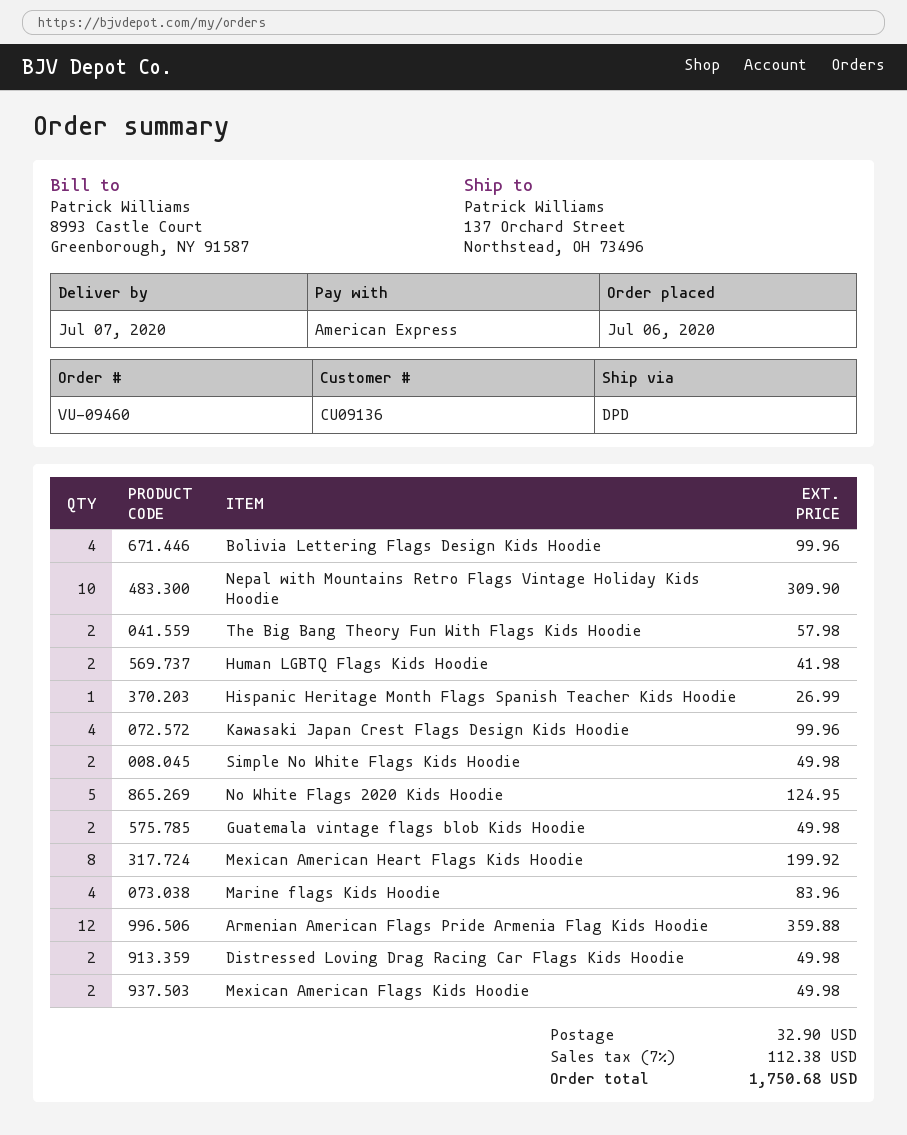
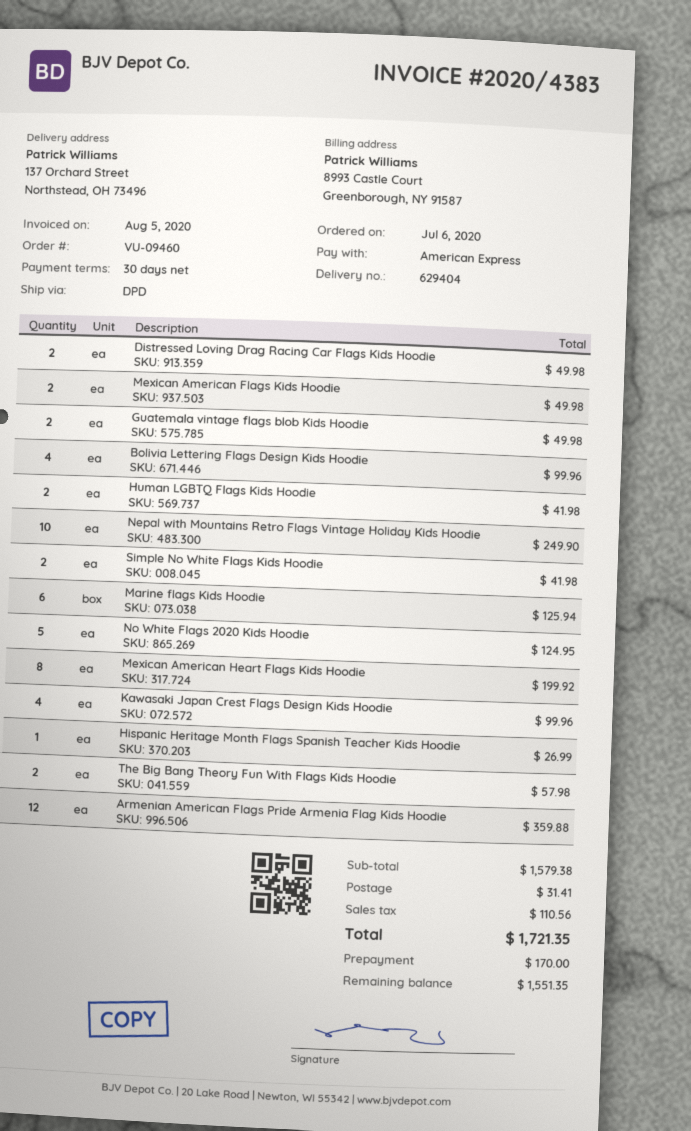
Nepal with Mountains Retro Flags Vintage Holiday Kids Hoodie: 10 for 309.90 -> 10 for 249.90
Simple No White Flags Kids Hoodie: 2 for 49.98 -> 2 for 41.98
Marine flags Kids Hoodie: 4 for 83.96 -> 6 for 125.94
shipping: 32.90 -> 31.41
tax: 112.38 -> 110.56
total: 1750.68 -> 1721.35

